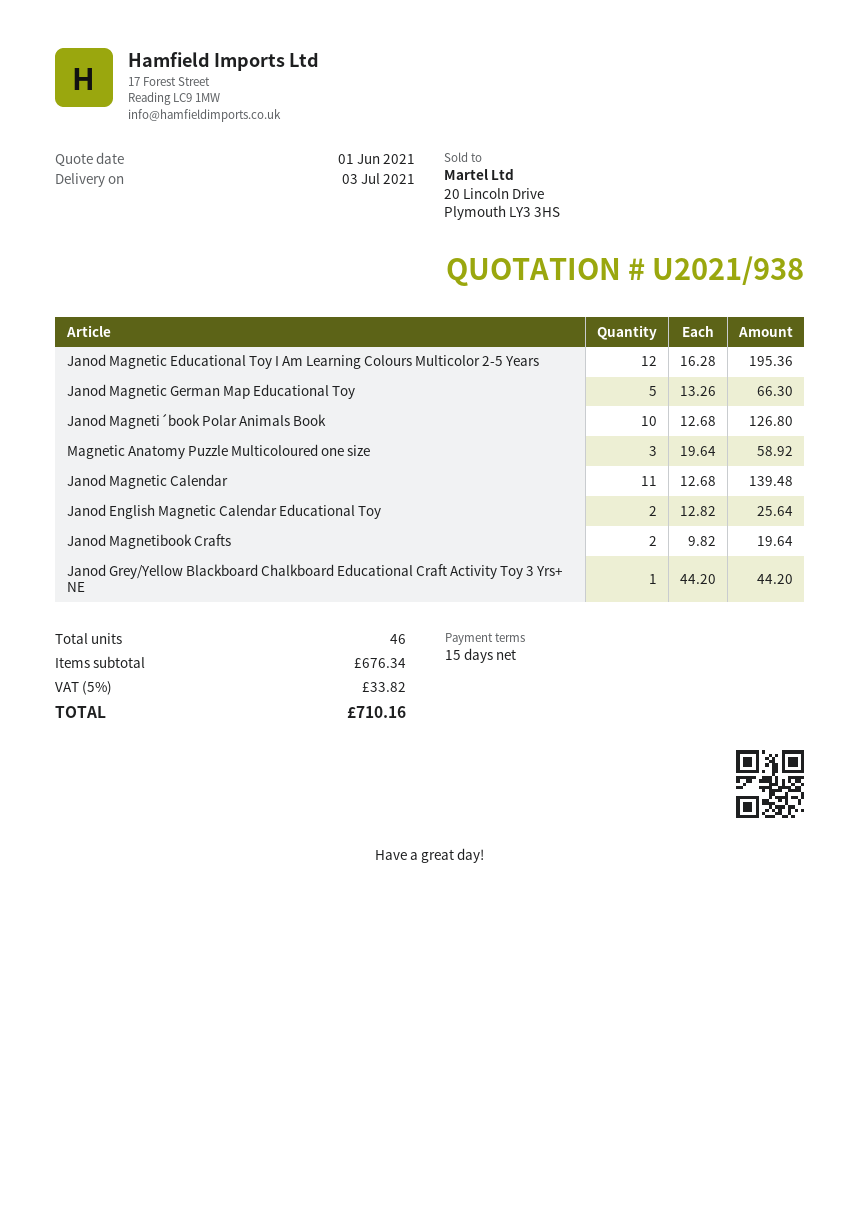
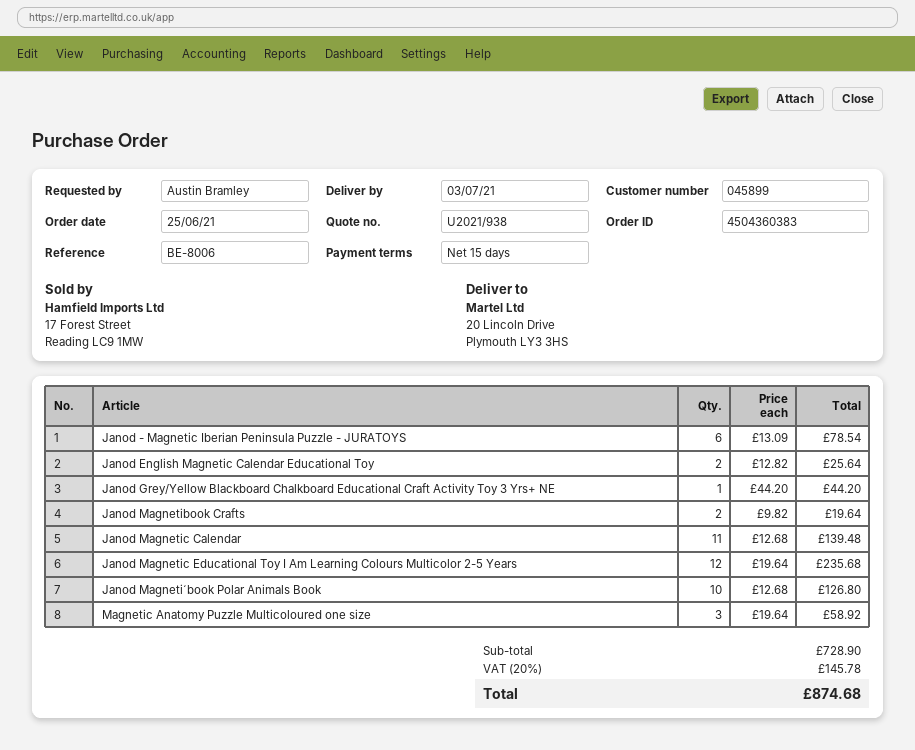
Janod Magnetic Educational Toy I Am Learning Colours Multicolor 2-5 Years: 12 x 16.28 = 195.36 -> 12 x 19.64 = 235.68
Janod Magnetic German Map Educational Toy: 5 x 13.26 = 66.30 -> none
Janod - Magnetic Iberian Peninsula Puzzle - JURATOYS: none -> 6 x 13.09 = 78.54
subtotal: 676.34 -> 728.90
tax: 5% = 33.82 -> 20% = 145.78
total: 710.16 -> 874.68

